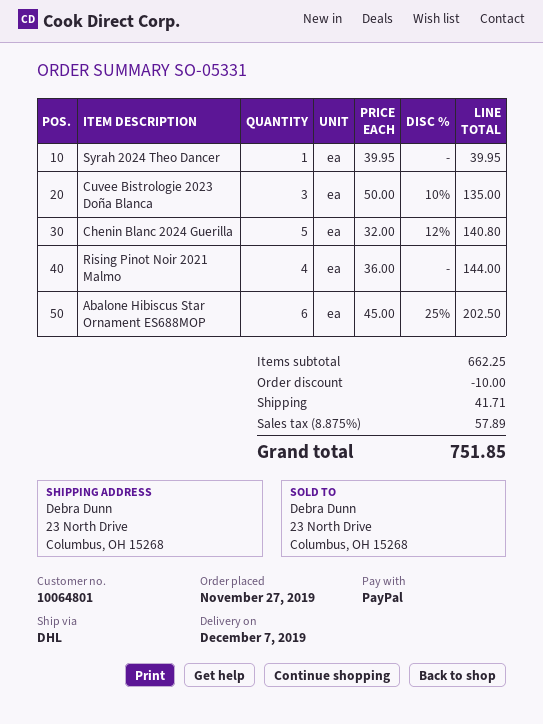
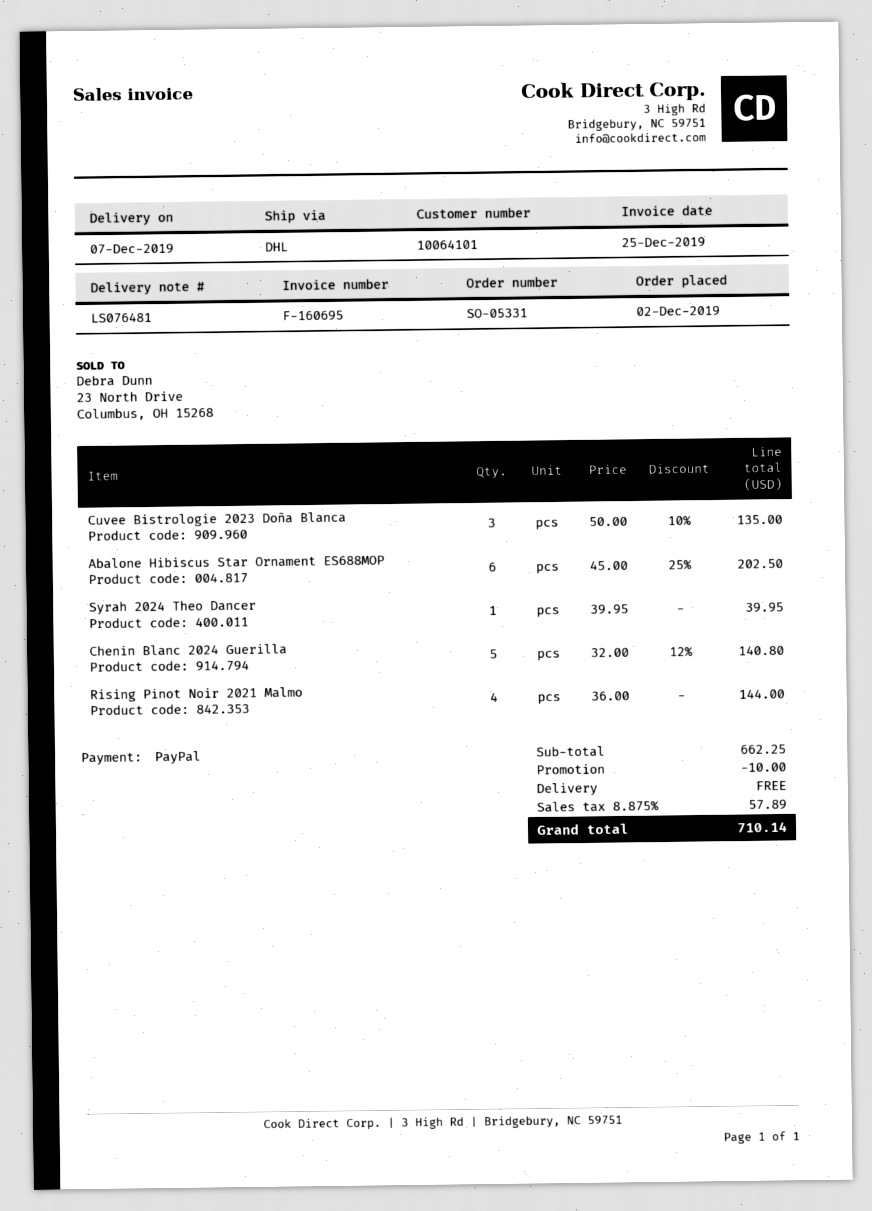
order date: 2019-11-27 -> 2019-12-02
customer number: 10064801 -> 10064101
shipping: 41.71 -> 0.00
total: 751.85 -> 710.14

